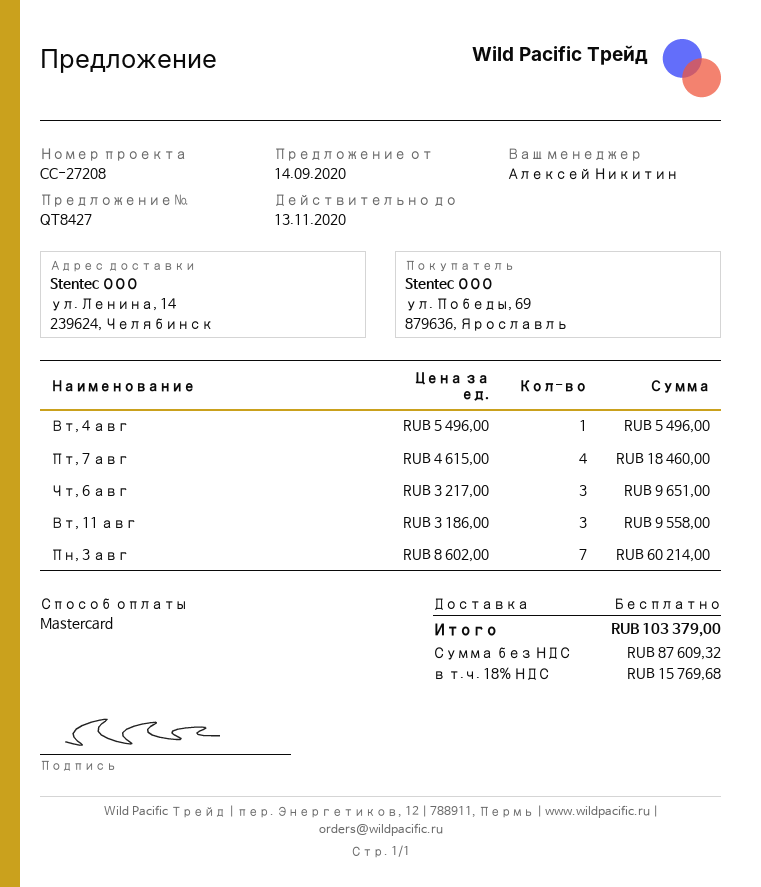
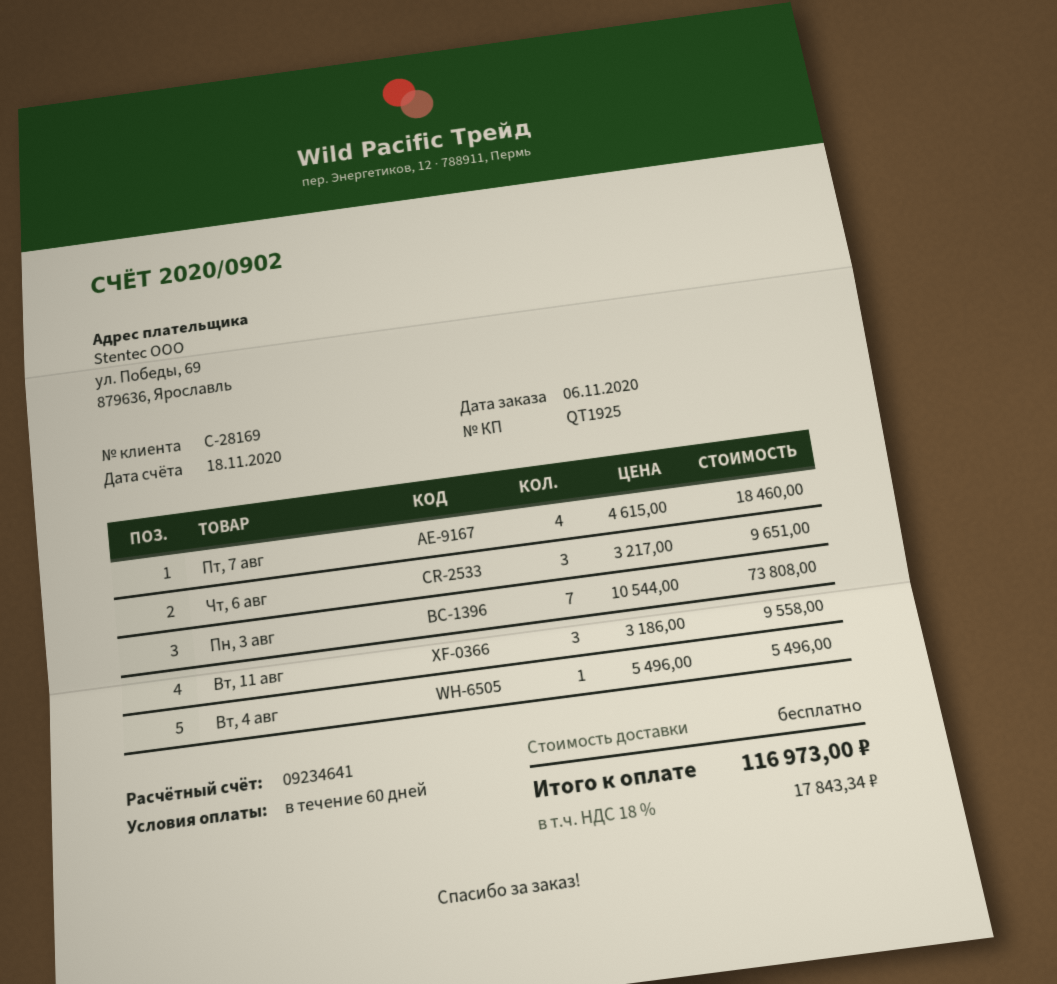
quote number: QT8427 -> QT1925
Пн, 3 авг: 7 x 8602.00 = 60214.00 -> 7 x 10544.00 = 73808.00
tax: 18% = 15769.68 -> 18% = 17843.34
total: 103379.00 -> 116973.00

